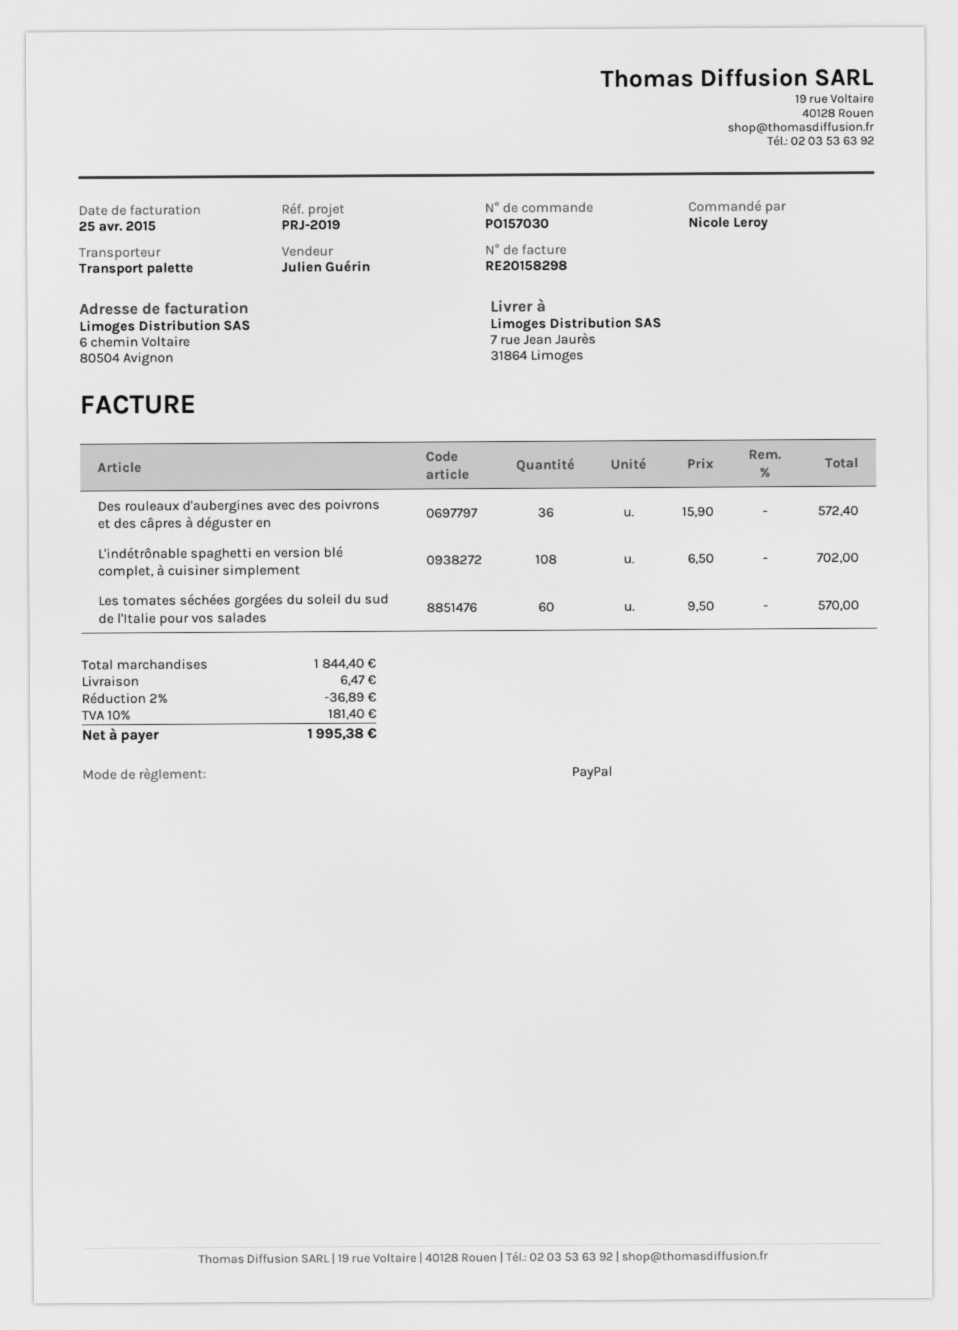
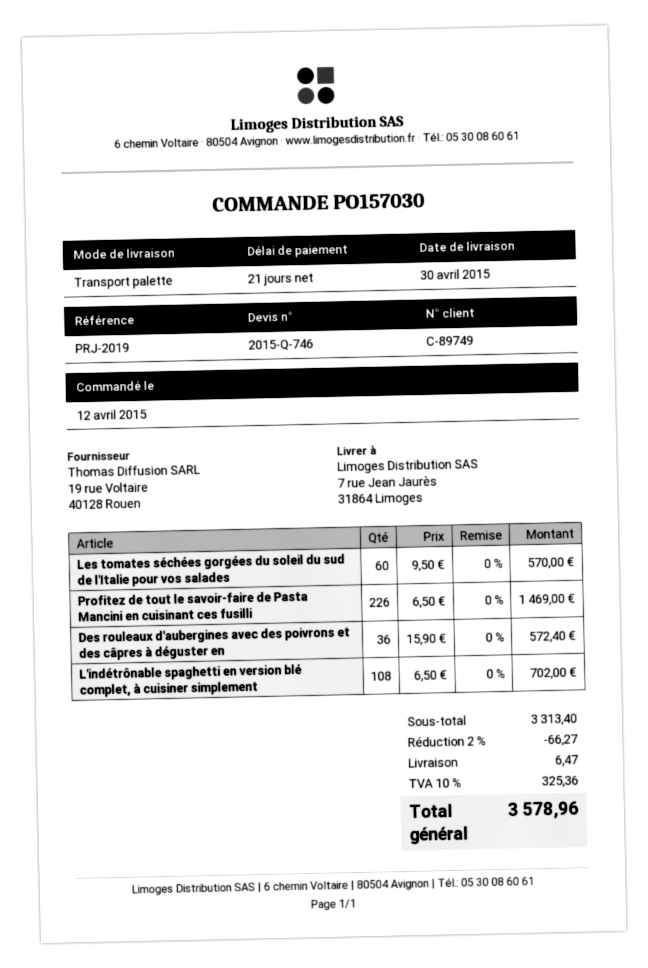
Profitez de tout le savoir-faire de Pasta Mancini en cuisinant ces fusilli: none -> 226 x 6.50 = 1469.00
subtotal: 1844.40 -> 3313.40
discount: 2% = 36.89 -> 2% = 66.27
tax: 10% = 181.40 -> 10% = 325.36
total: 1995.38 -> 3578.96

